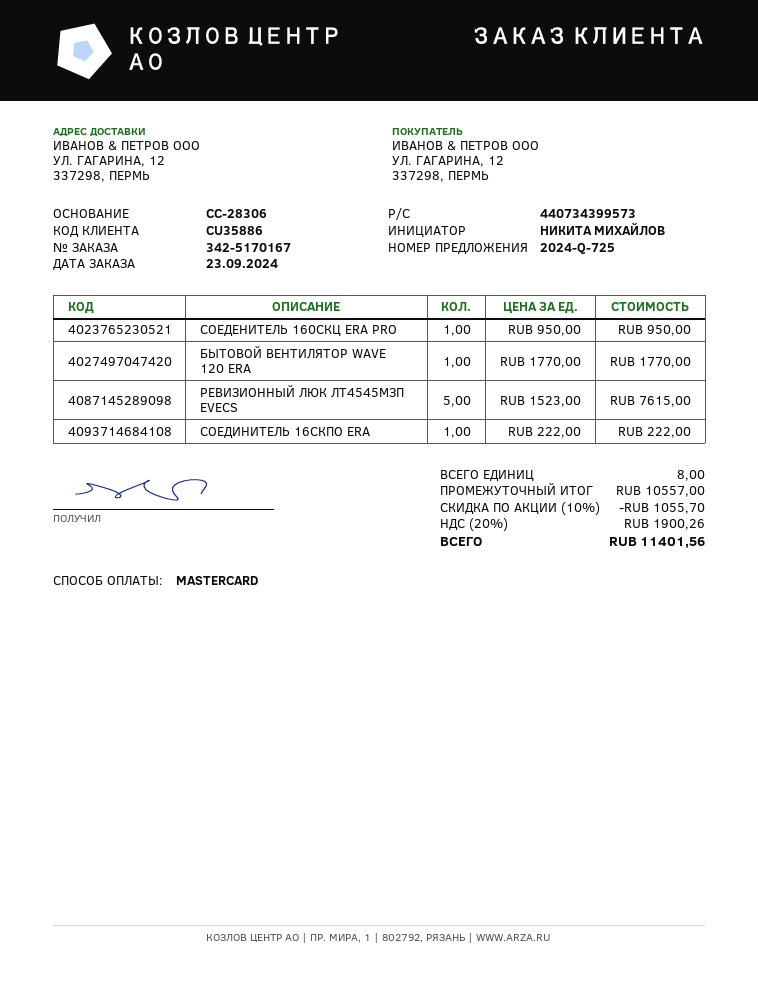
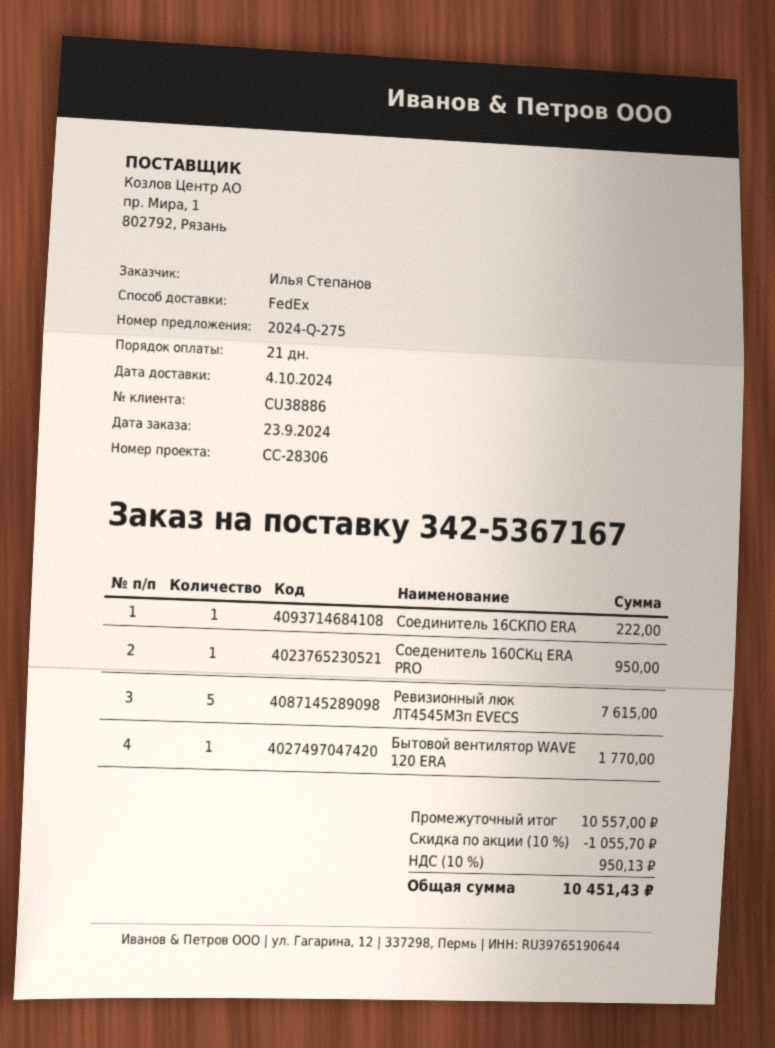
quote number: 2024-Q-725 -> 2024-Q-275
order number: 342-5170167 -> 342-5367167
customer number: CU35886 -> CU38886
ordered by: НИКИТА МИХАЙЛОВ -> Илья Степанов
tax: 20% = 1900.26 -> 10% = 950.13
total: 11401.56 -> 10451.43

